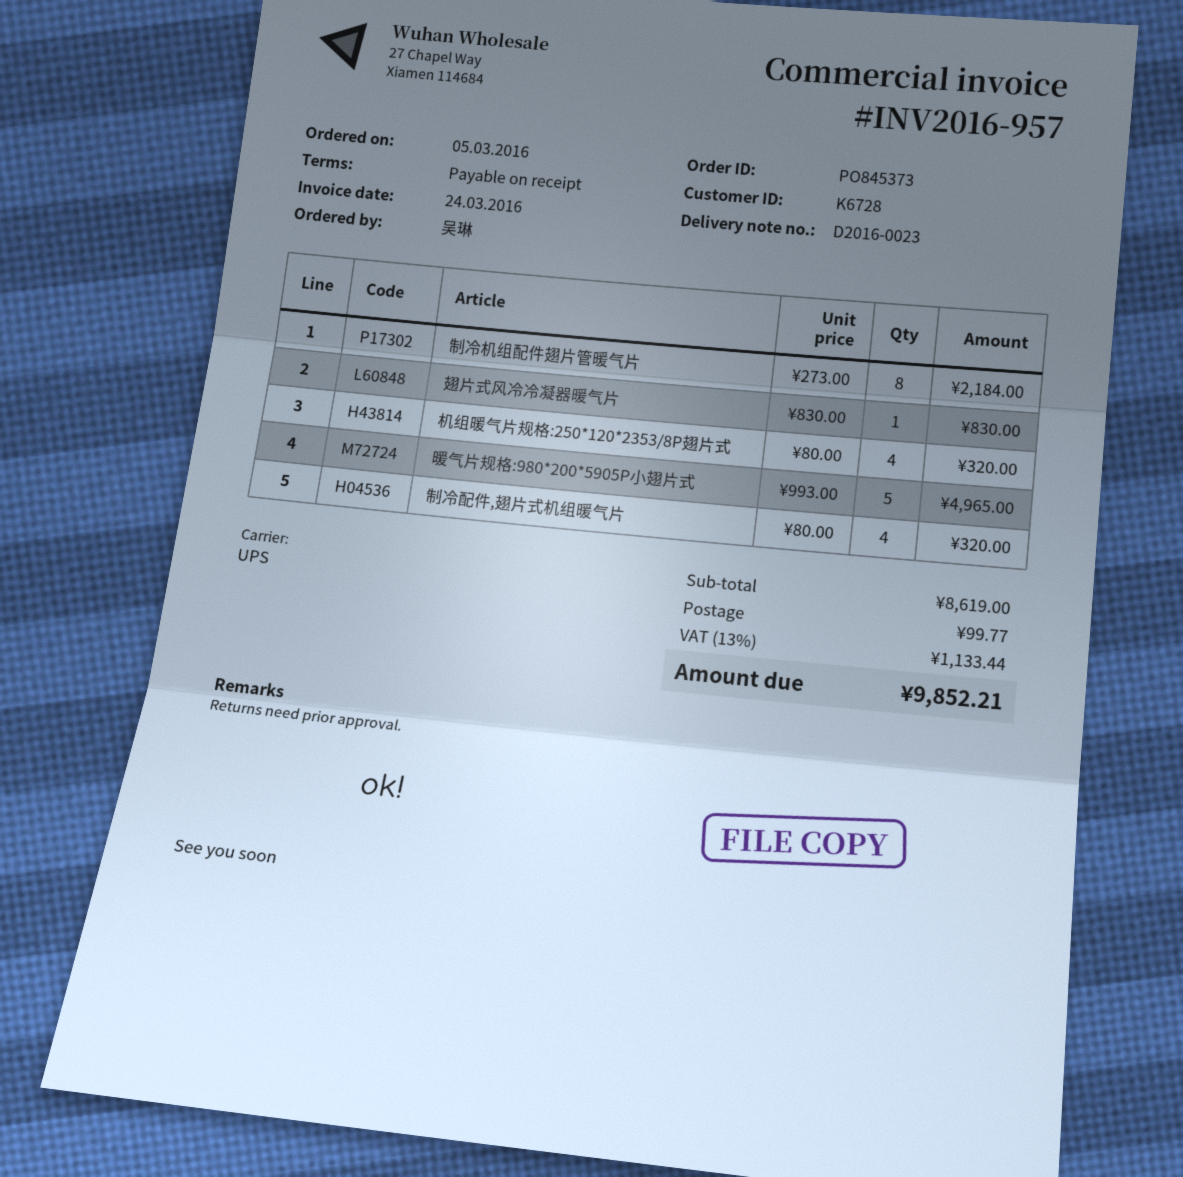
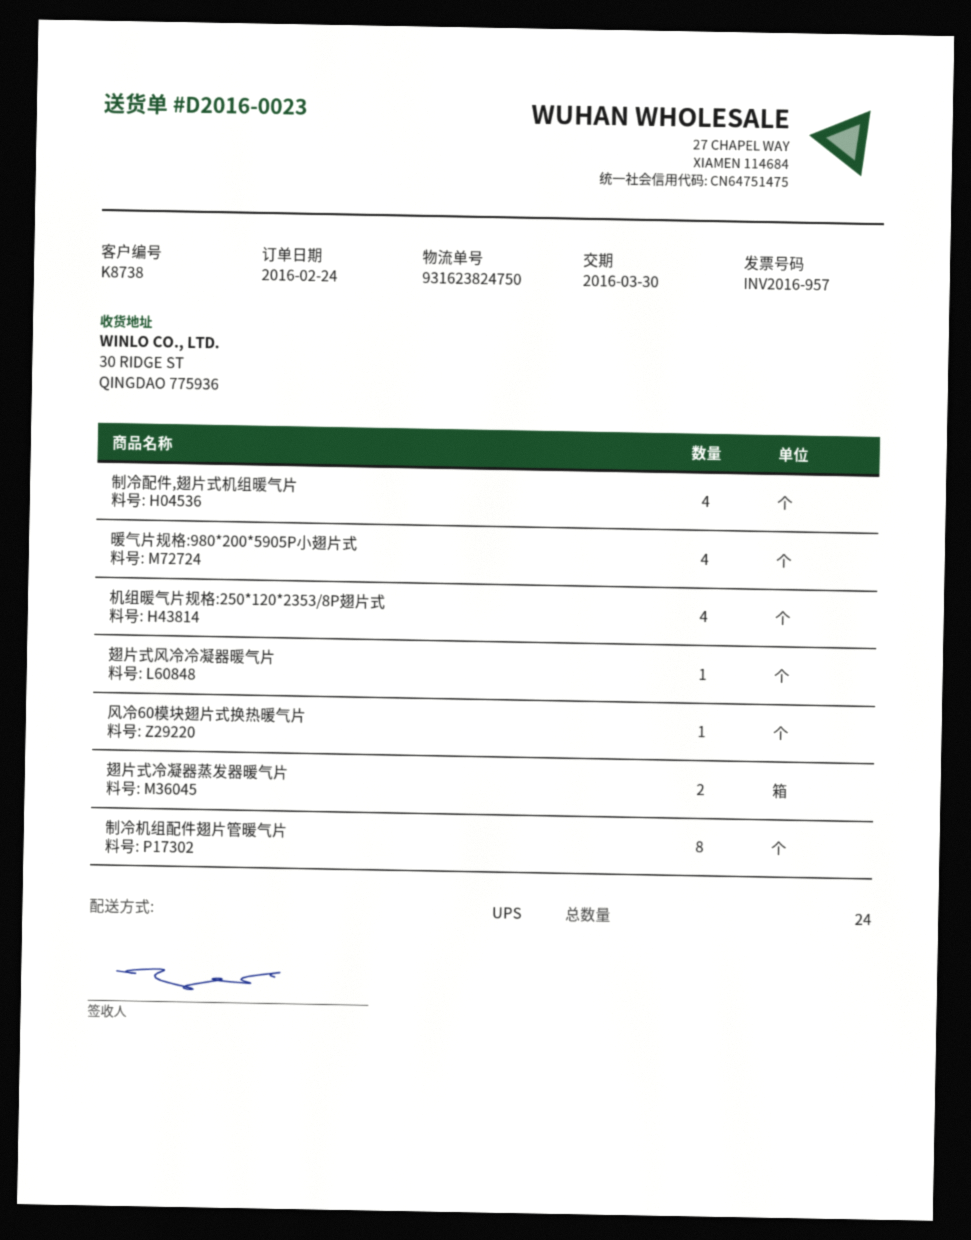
order date: 2016-03-05 -> 2016-02-24
customer number: K6728 -> K8738
暖气片规格:980*200*5905P小翅片式: 5 -> 4
风冷60模块翅片式换热暖气片: none -> 1
翅片式冷凝器蒸发器暖气片: none -> 2

